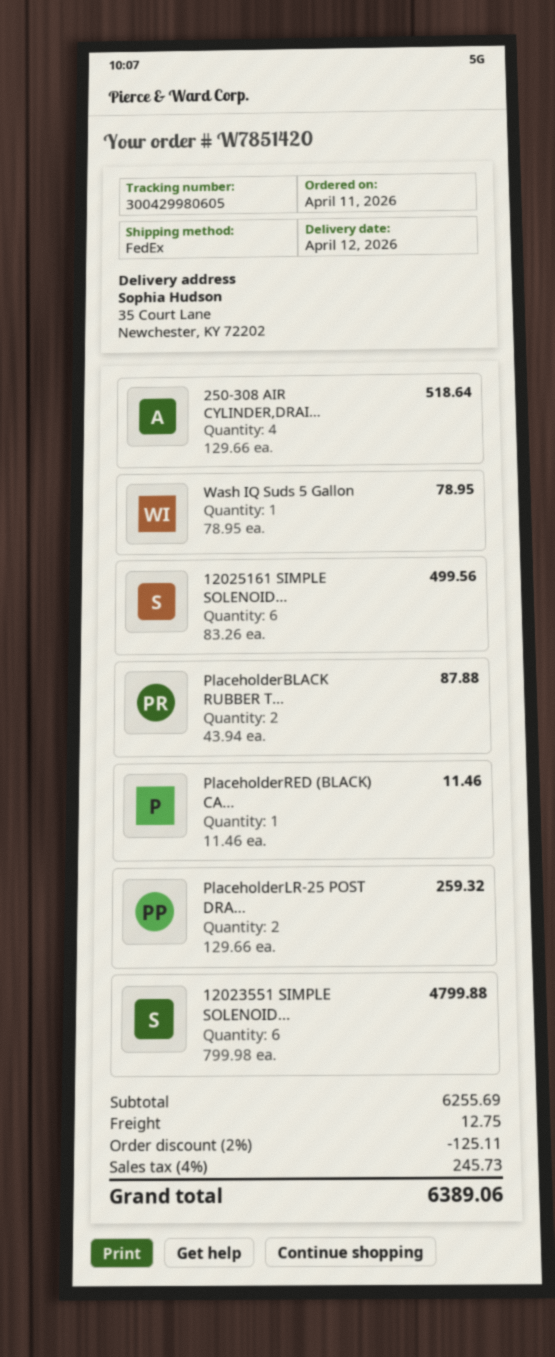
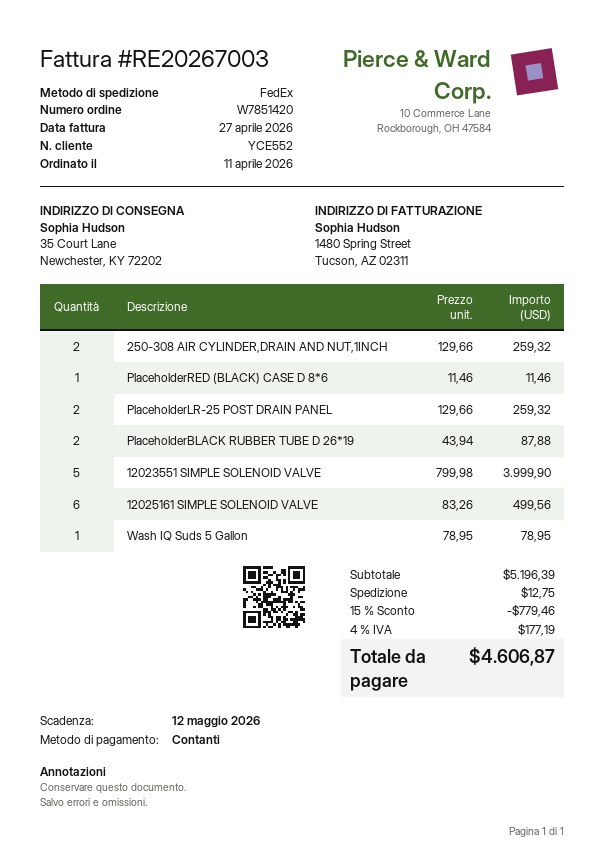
250-308 AIR CYLINDER,DRAI...: 4 x 129.66 = 518.64 -> 2 x 129.66 = 259.32
12023551 SIMPLE SOLENOID...: 6 x 799.98 = 4799.88 -> 5 x 799.98 = 3999.90
subtotal: 6255.69 -> 5196.39
discount: 2% = 125.11 -> 15% = 779.46
tax: 4% = 245.73 -> 4% = 177.19
total: 6389.06 -> 4606.87

